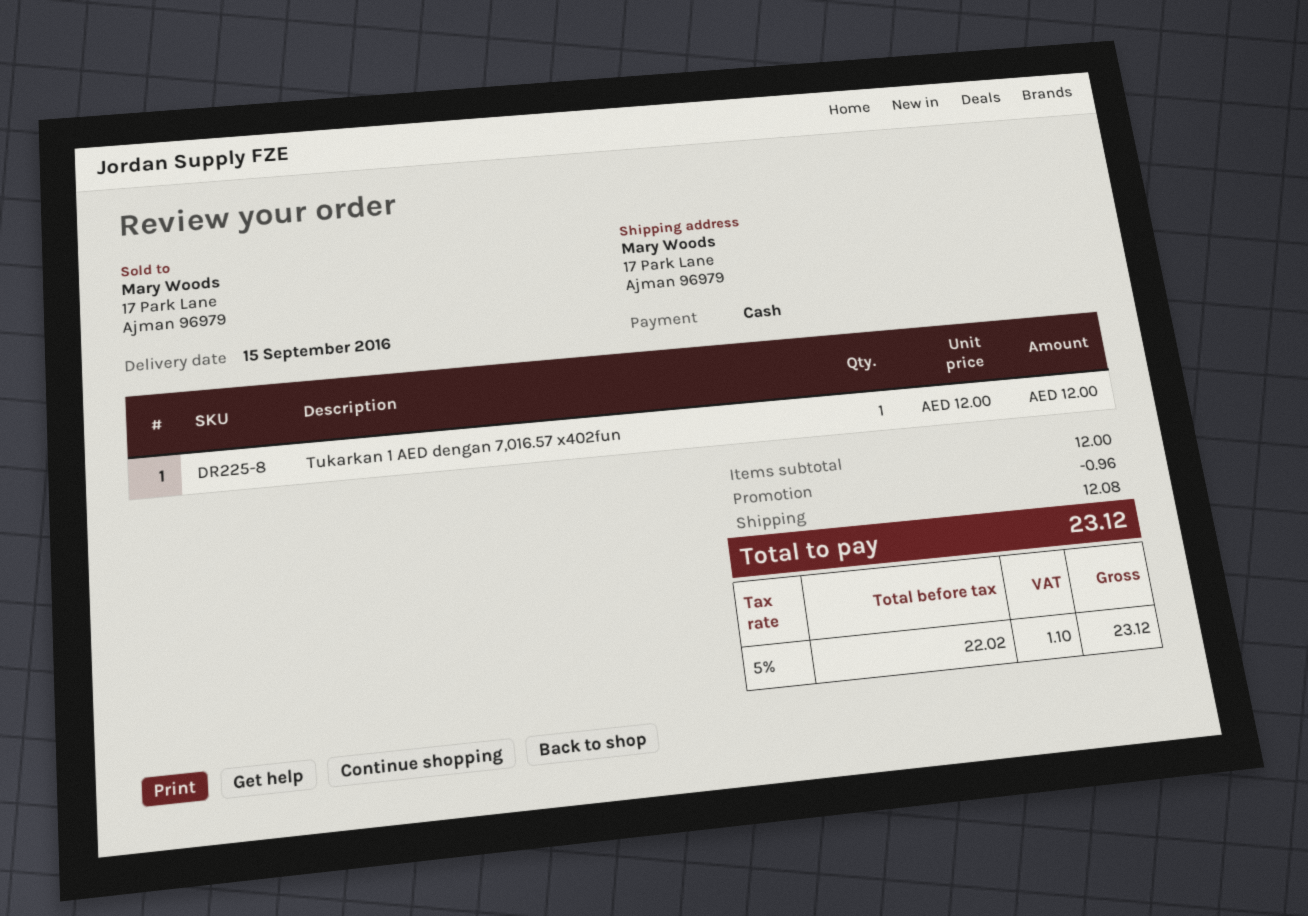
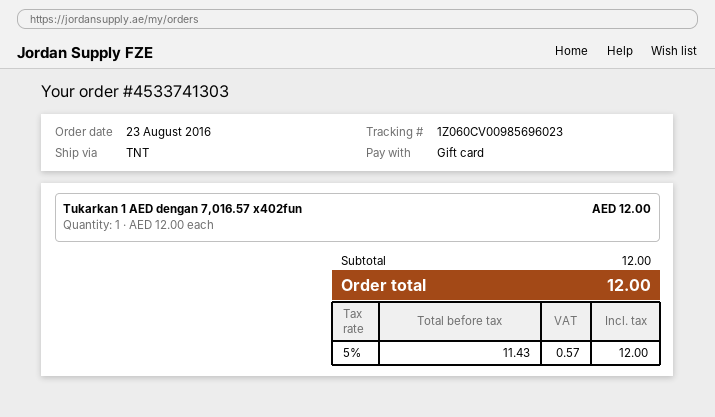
payment method: cash -> gift card
discount: 0.96 -> none
shipping: 12.08 -> none
net: 22.02 -> 11.43
tax: 5% = 1.10 -> 5% = 0.57
total: 23.12 -> 12.00

